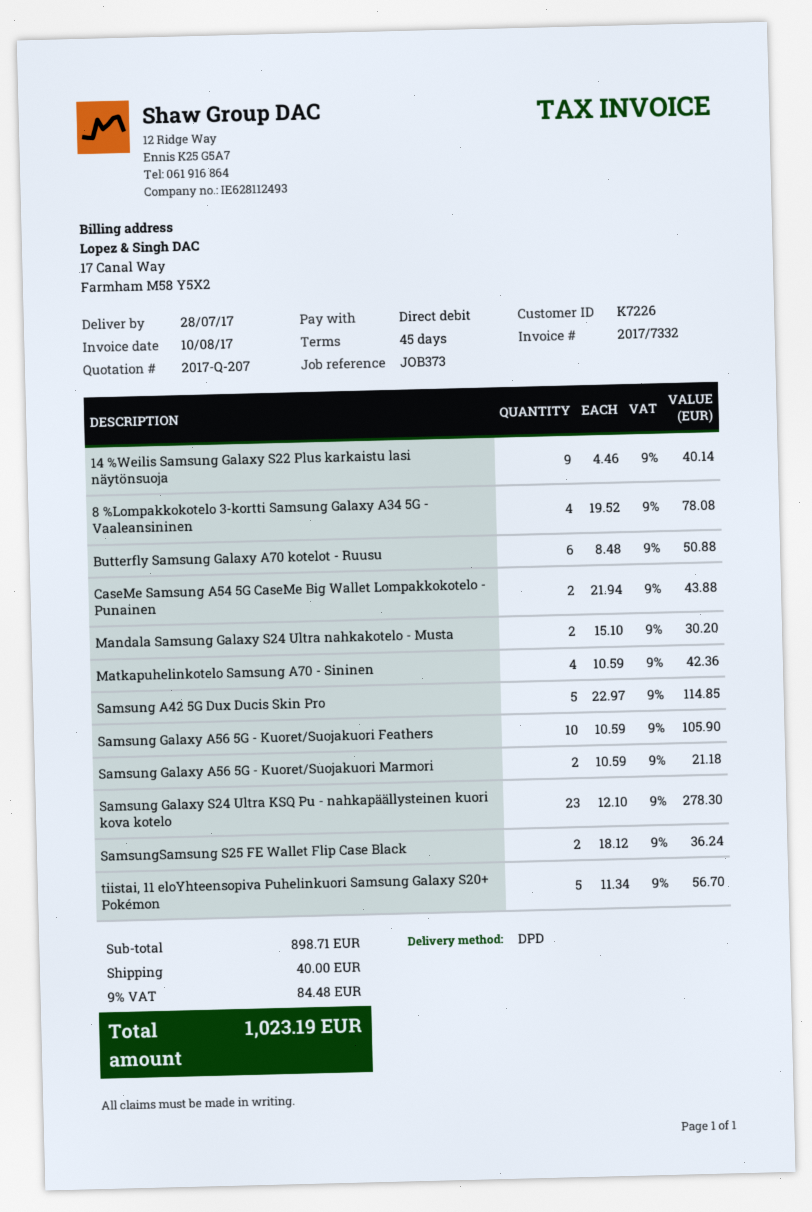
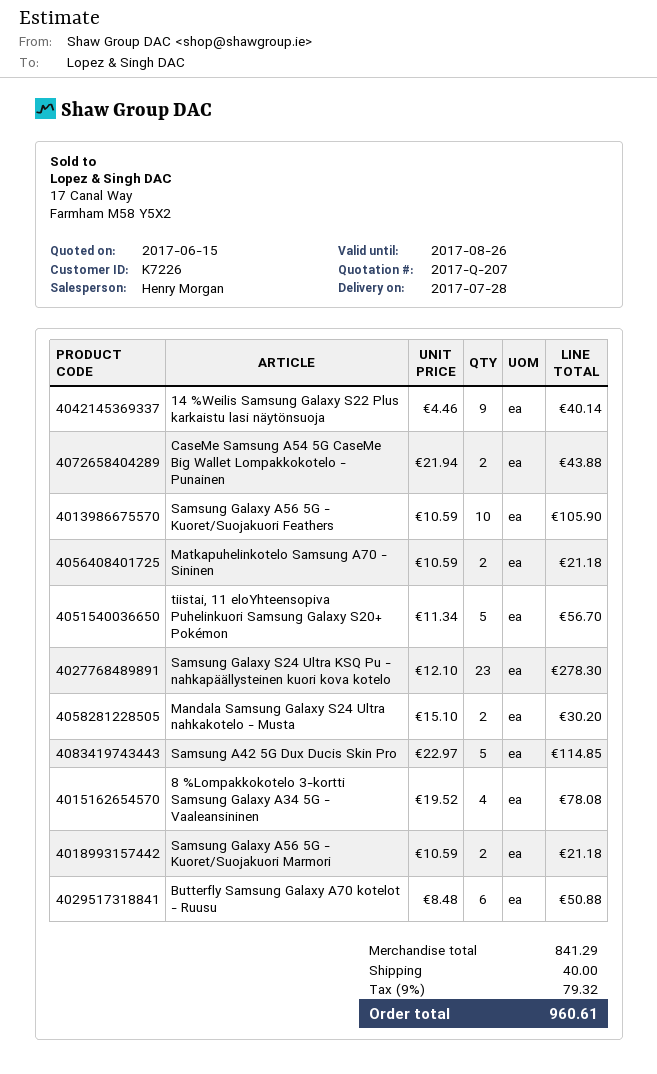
Matkapuhelinkotelo Samsung A70 - Sininen: 4 x 10.59 = 42.36 -> 2 x 10.59 = 21.18
SamsungSamsung S25 FE Wallet Flip Case Black: 2 x 18.12 = 36.24 -> none
subtotal: 898.71 -> 841.29
tax: 9% = 84.48 -> 9% = 79.32
total: 1023.19 -> 960.61

